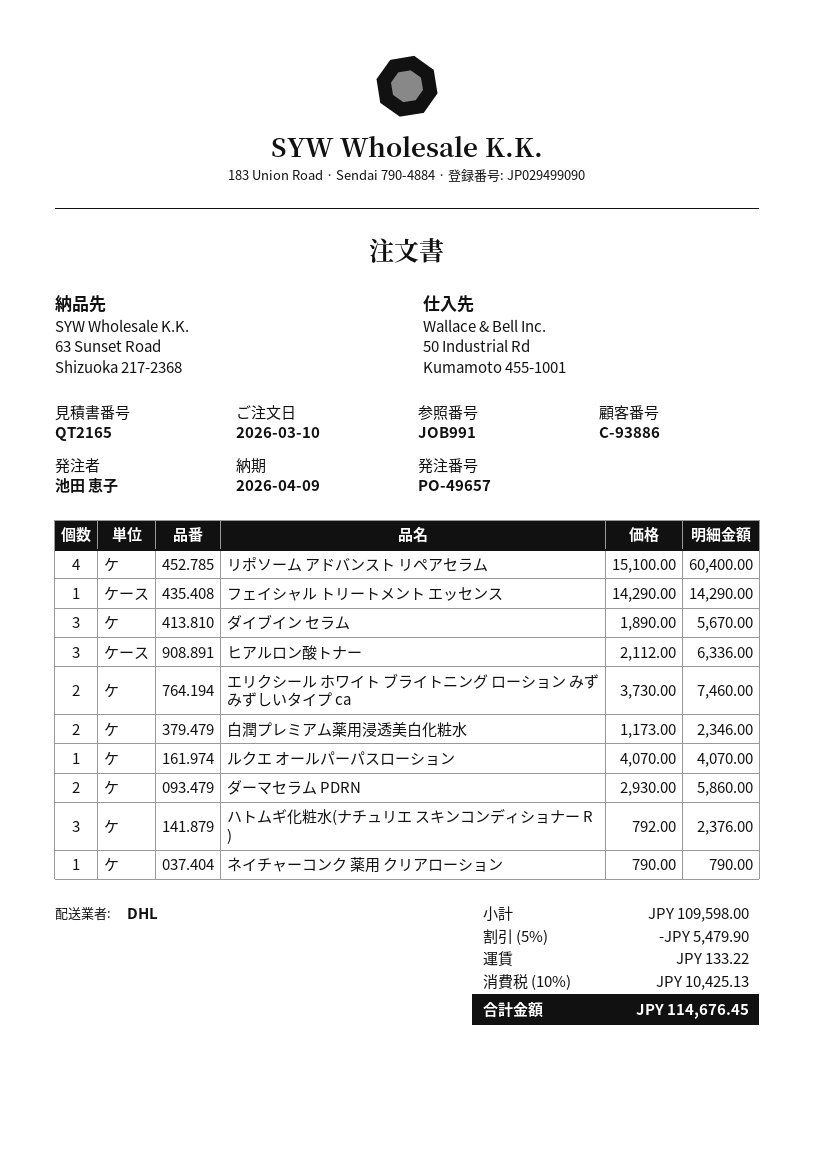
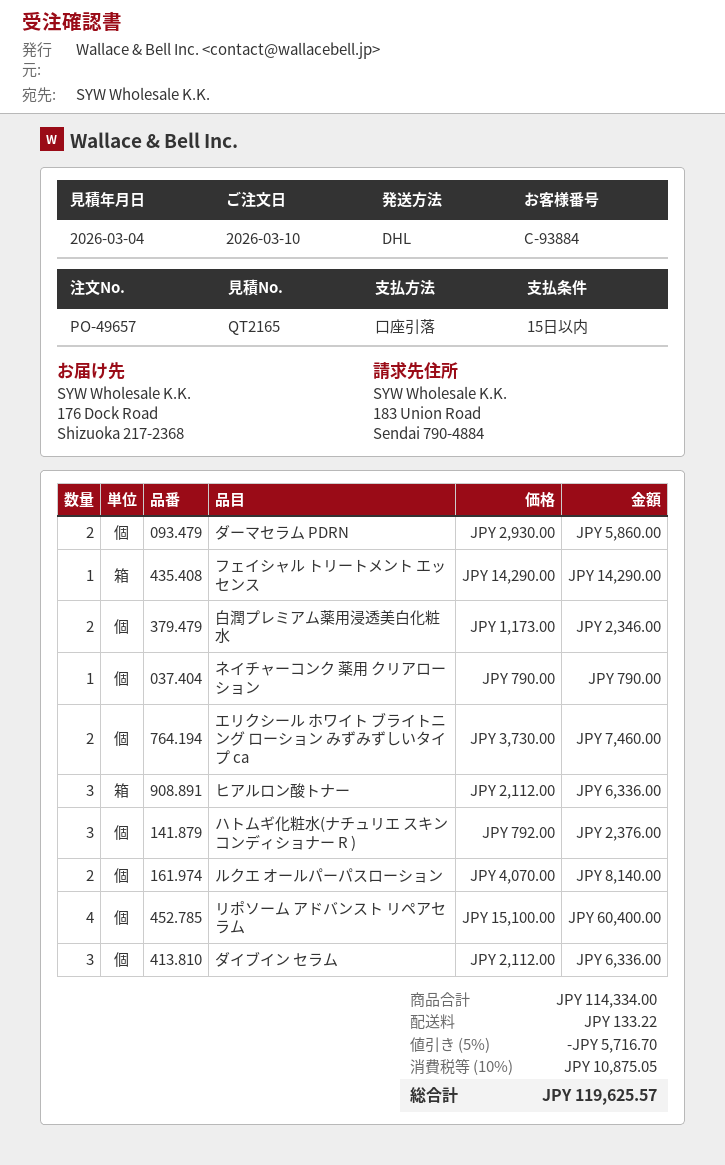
customer number: C-93886 -> C-93884
ship to: 63 Sunset Road, Shizuoka 217-2368 -> 176 Dock Road, Shizuoka 217-2368
ダイブイン セラム: 3 x 1890.00 = 5670.00 -> 3 x 2112.00 = 6336.00
ルクエ オールパーパスローション: 1 x 4070.00 = 4070.00 -> 2 x 4070.00 = 8140.00
subtotal: 109598.00 -> 114334.00
discount: 5% = 5479.90 -> 5% = 5716.70
tax: 10% = 10425.13 -> 10% = 10875.05
total: 114676.45 -> 119625.57

